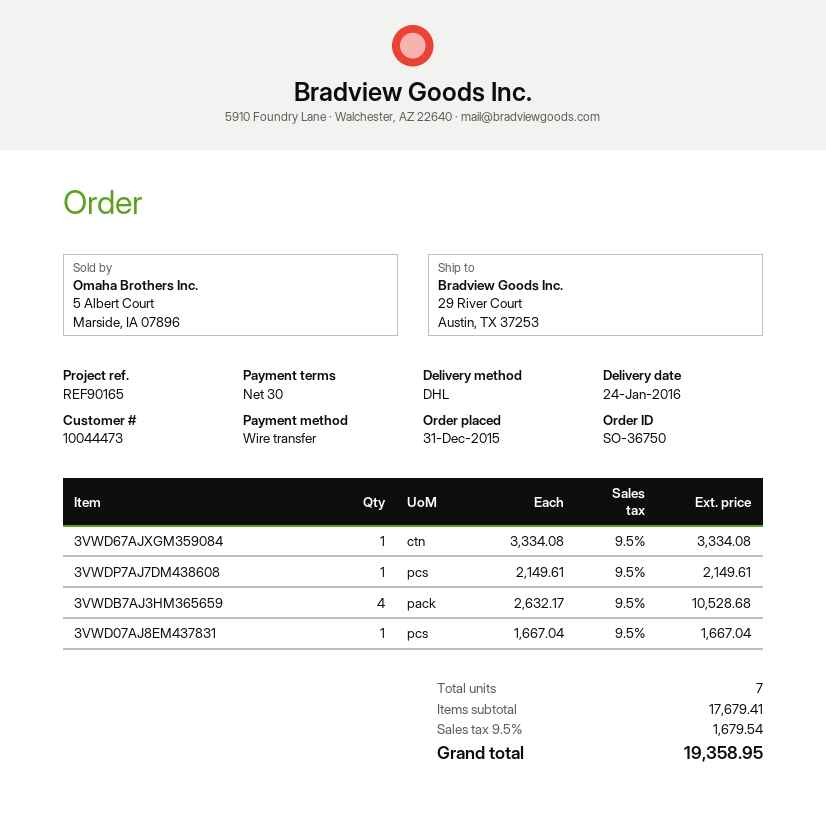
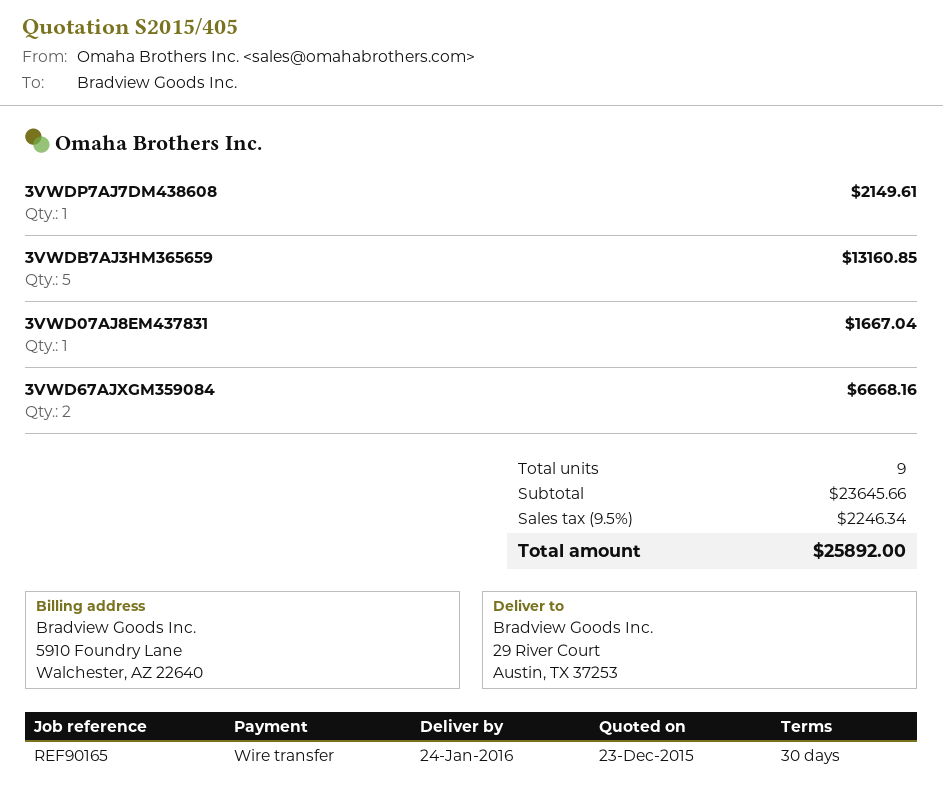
3VWD67AJXGM359084: 1 for 3334.08 -> 2 for 6668.16
3VWDB7AJ3HM365659: 4 for 10528.68 -> 5 for 13160.85
total quantity: 7 -> 9
subtotal: 17679.41 -> 23645.66
tax: 9.5% = 1679.54 -> 9.5% = 2246.34
total: 19358.95 -> 25892.00

